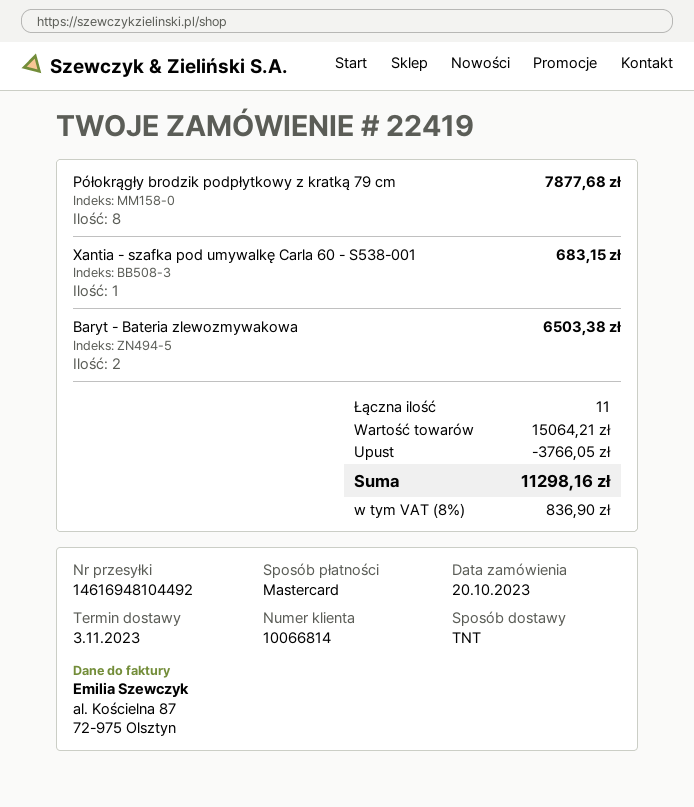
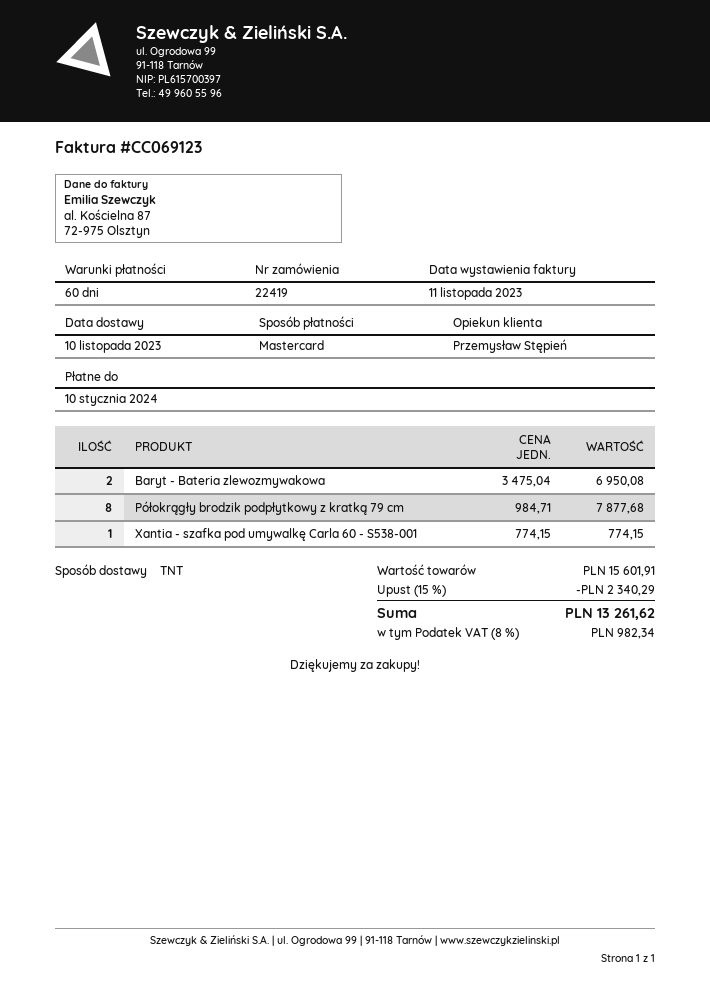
delivery date: 2023-11-03 -> 2023-11-10
Xantia - szafka pod umywalkę Carla 60 - S538-001: 1 for 683.15 -> 1 for 774.15
Baryt - Bateria zlewozmywakowa: 2 for 6503.38 -> 2 for 6950.08
subtotal: 15064.21 -> 15601.91
discount: 3766.05 -> 2340.29
tax: 8% = 836.90 -> 8% = 982.34
total: 11298.16 -> 13261.62

